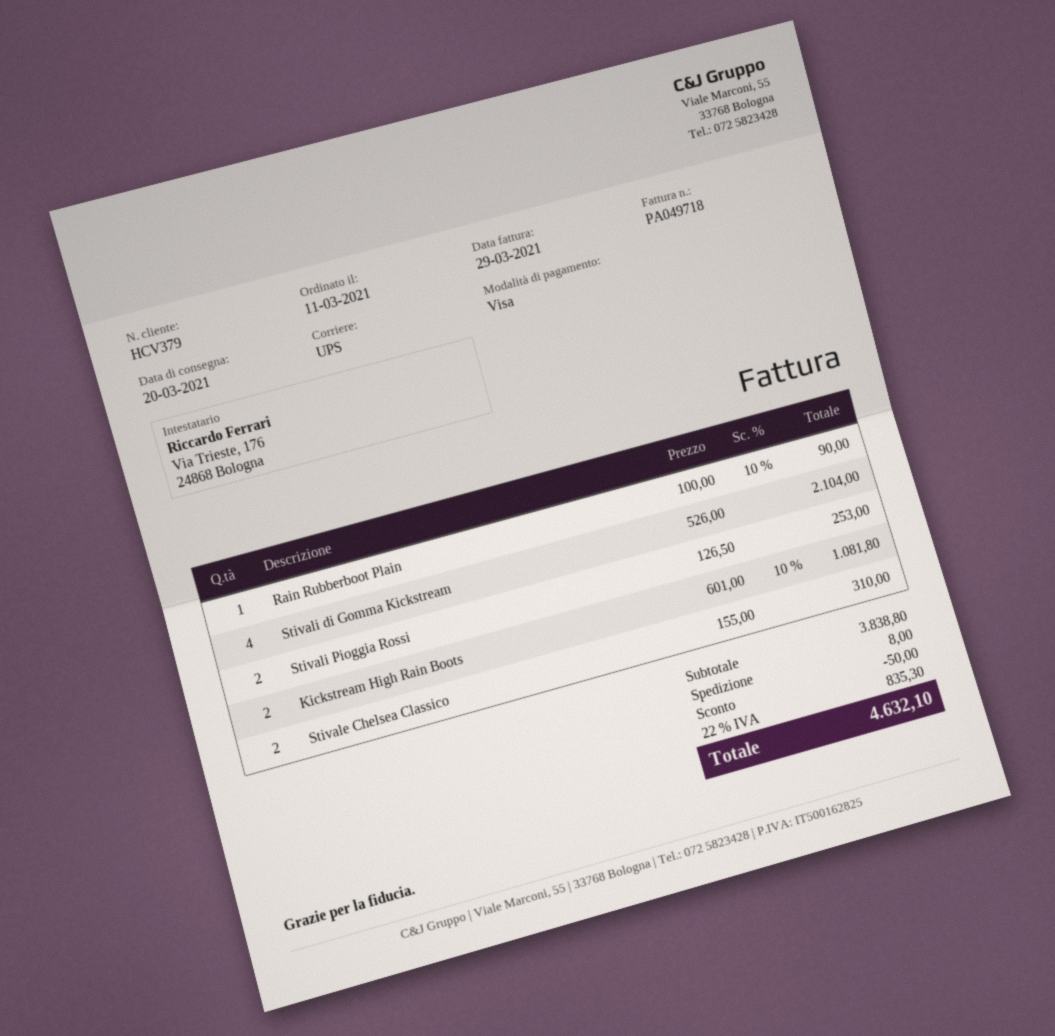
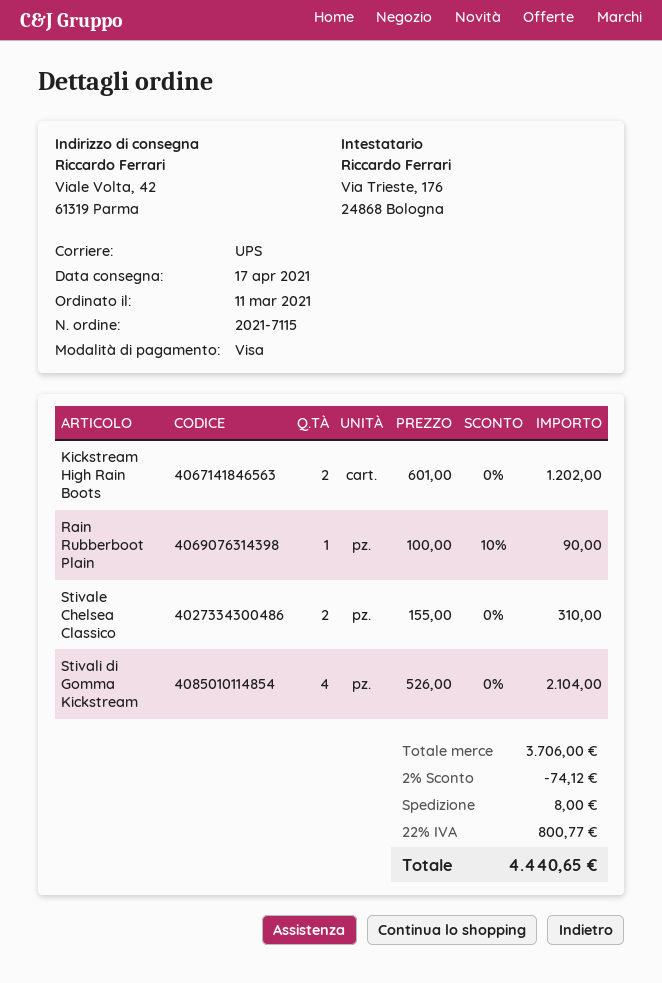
delivery date: 2021-03-20 -> 2021-04-17
Stivali Pioggia Rossi: 2 x 126.50 = 253.00 -> none
Kickstream High Rain Boots: 2 x 601.00 - 10% = 1081.80 -> 2 x 601.00 = 1202.00
subtotal: 3838.80 -> 3706.00
discount: 50.00 -> 74.12
tax: 22% = 835.30 -> 22% = 800.77
total: 4632.10 -> 4440.65

